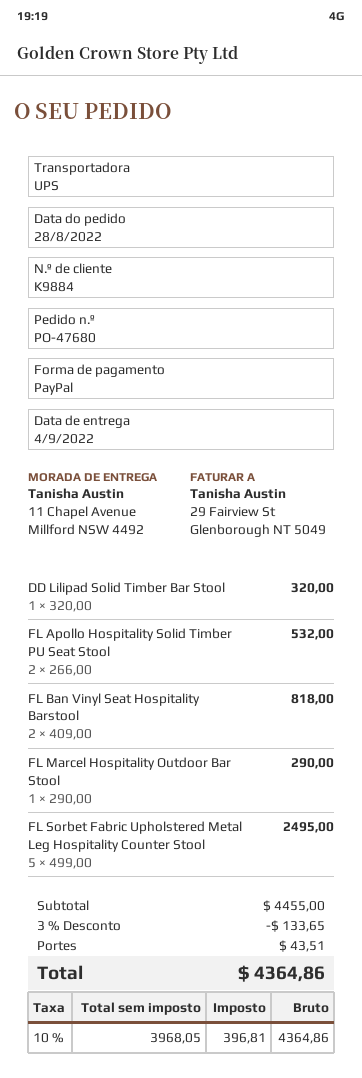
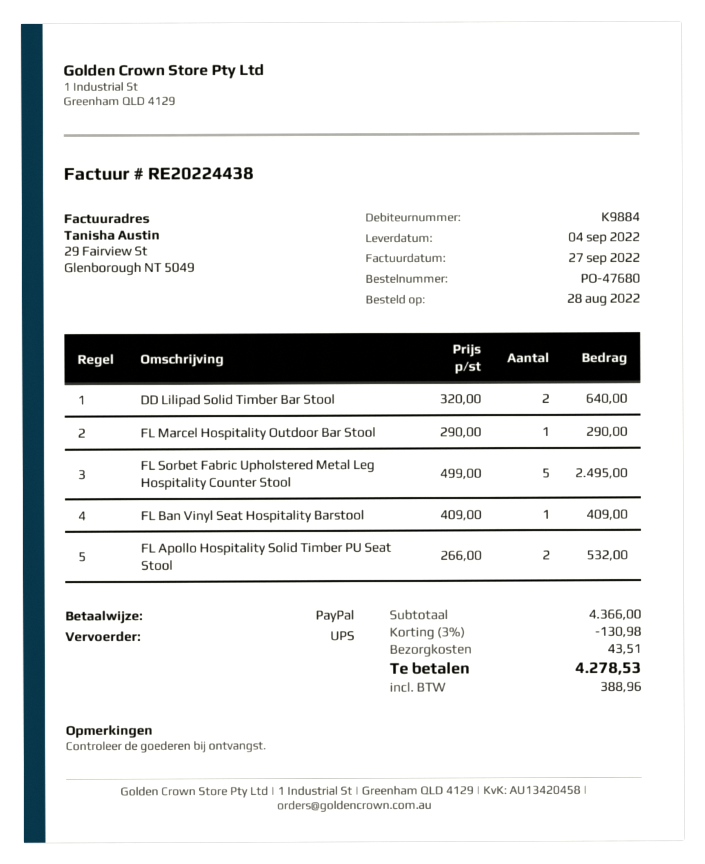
DD Lilipad Solid Timber Bar Stool: 1 x 320.00 = 320.00 -> 2 x 320.00 = 640.00
FL Ban Vinyl Seat Hospitality Barstool: 2 x 409.00 = 818.00 -> 1 x 409.00 = 409.00
subtotal: 4455.00 -> 4366.00
discount: 3% = 133.65 -> 3% = 130.98
tax: 396.81 -> 388.96
total: 4364.86 -> 4278.53

